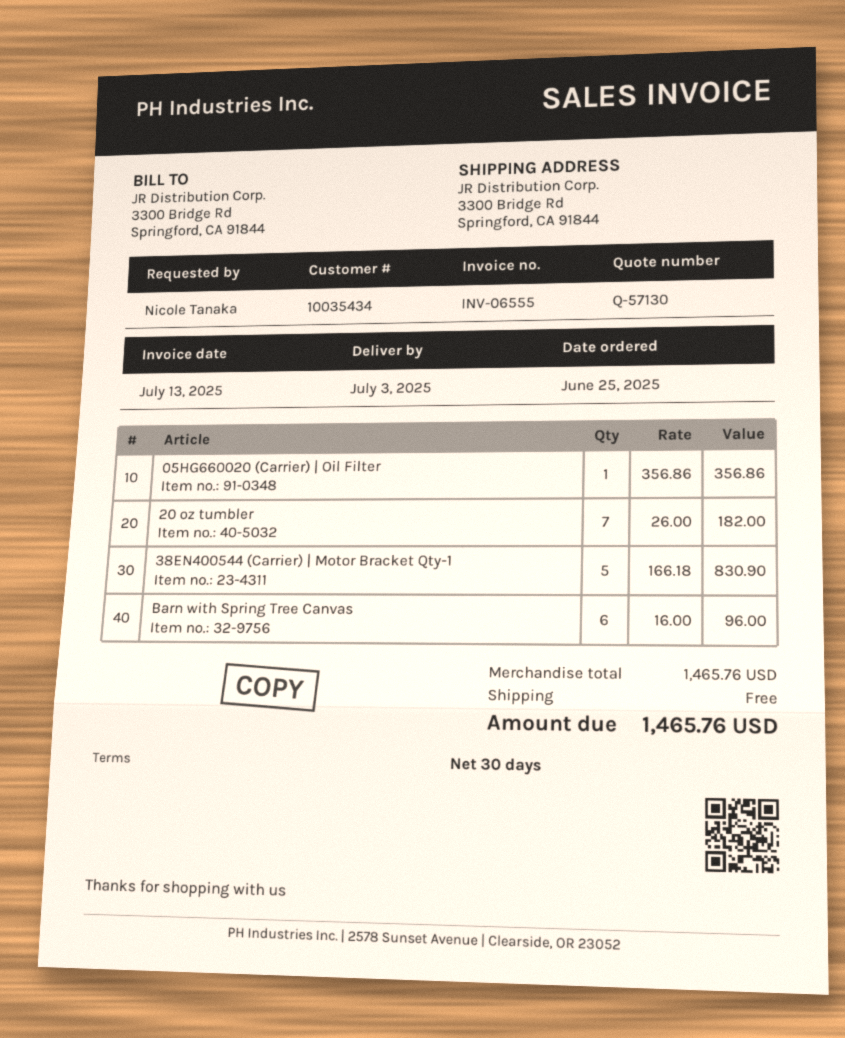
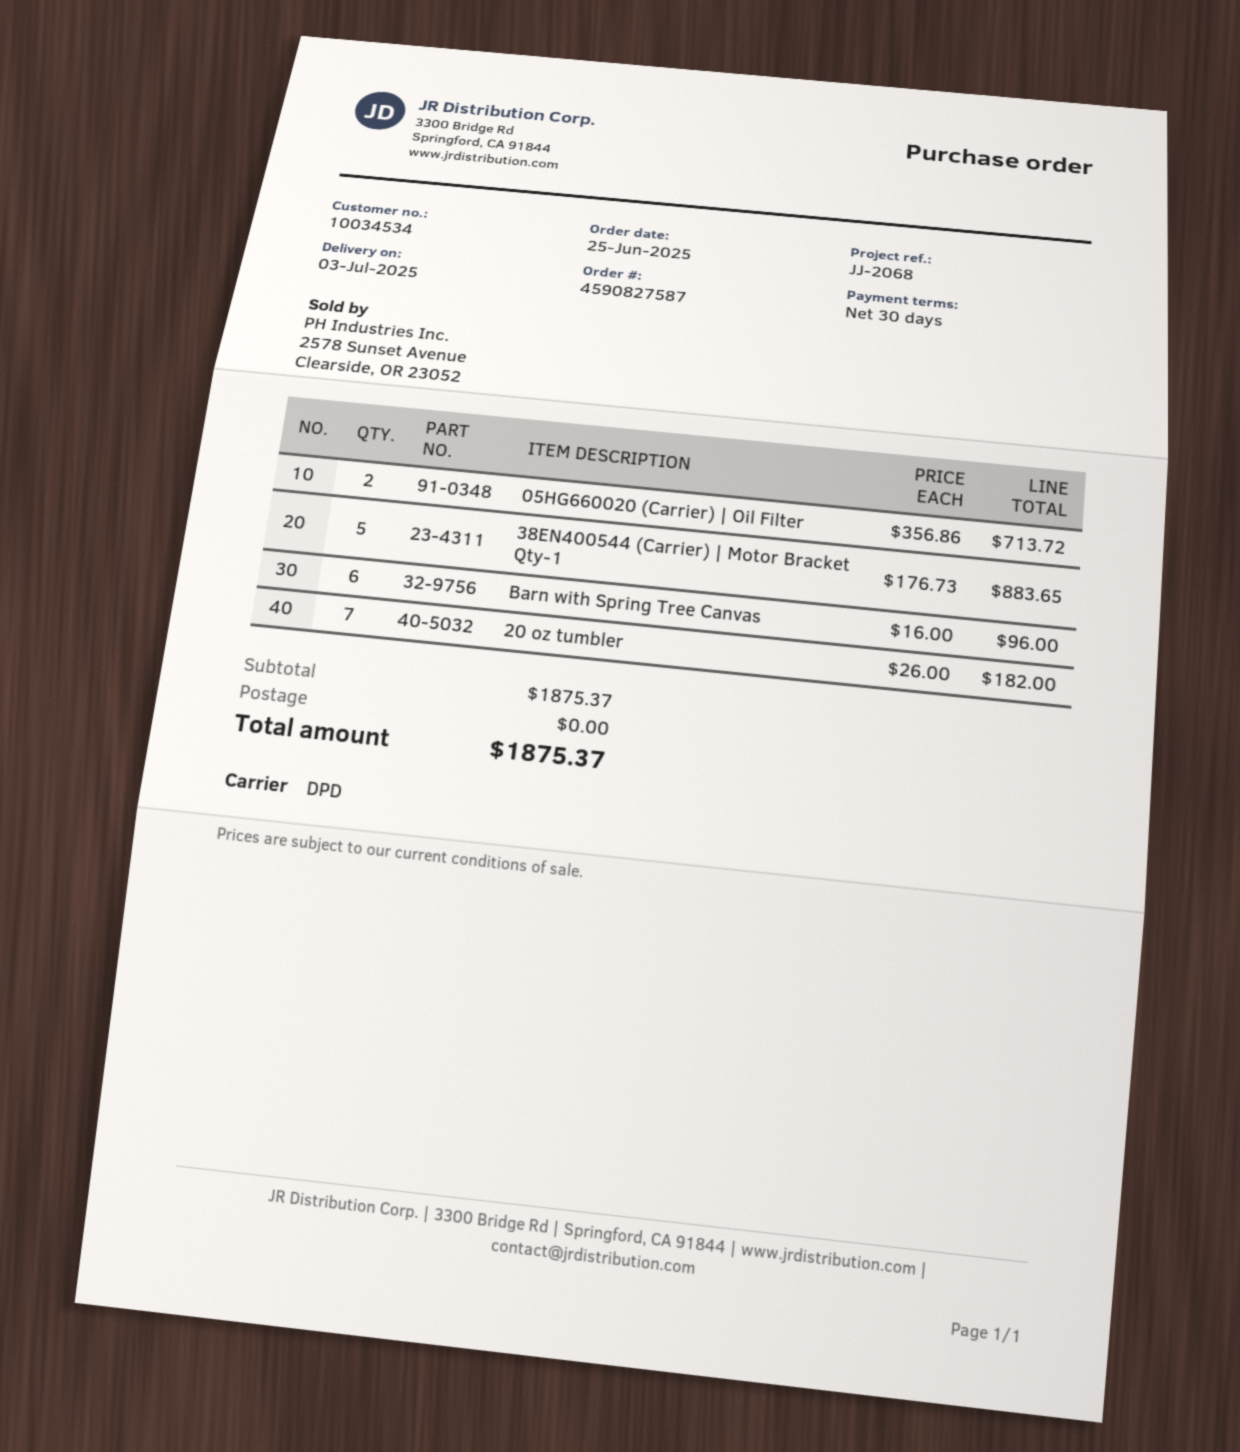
customer number: 10035434 -> 10034534
05HG660020 (Carrier) | Oil Filter: 1 x 356.86 = 356.86 -> 2 x 356.86 = 713.72
38EN400544 (Carrier) | Motor Bracket Qty-1: 5 x 166.18 = 830.90 -> 5 x 176.73 = 883.65
subtotal: 1465.76 -> 1875.37
total: 1465.76 -> 1875.37

